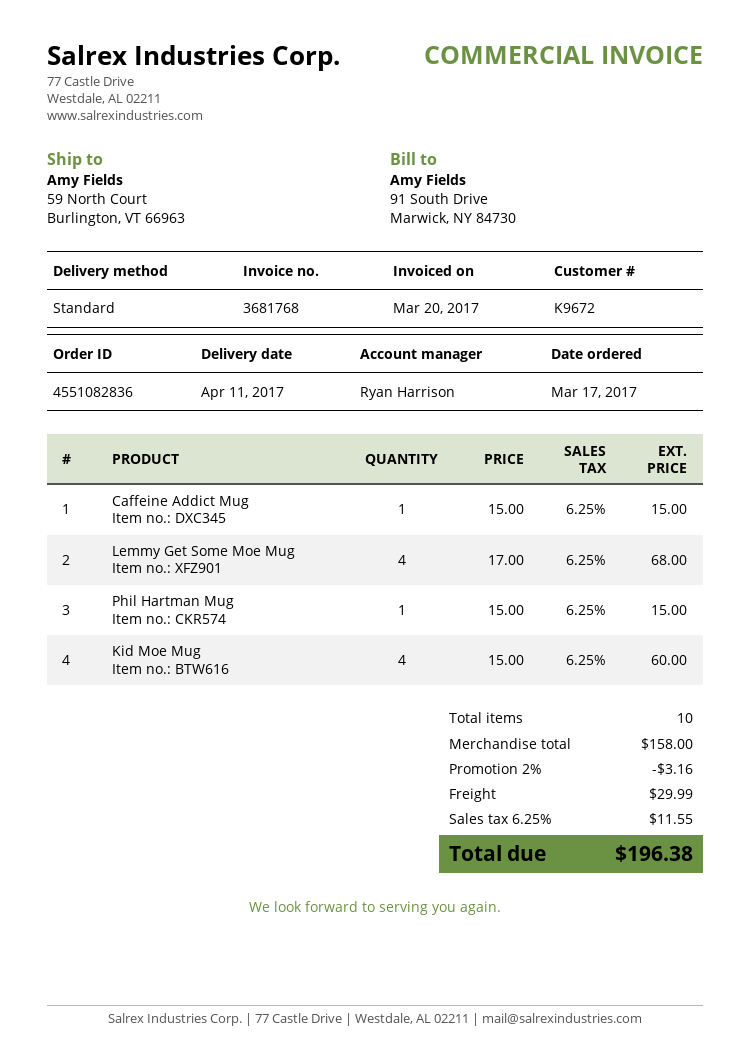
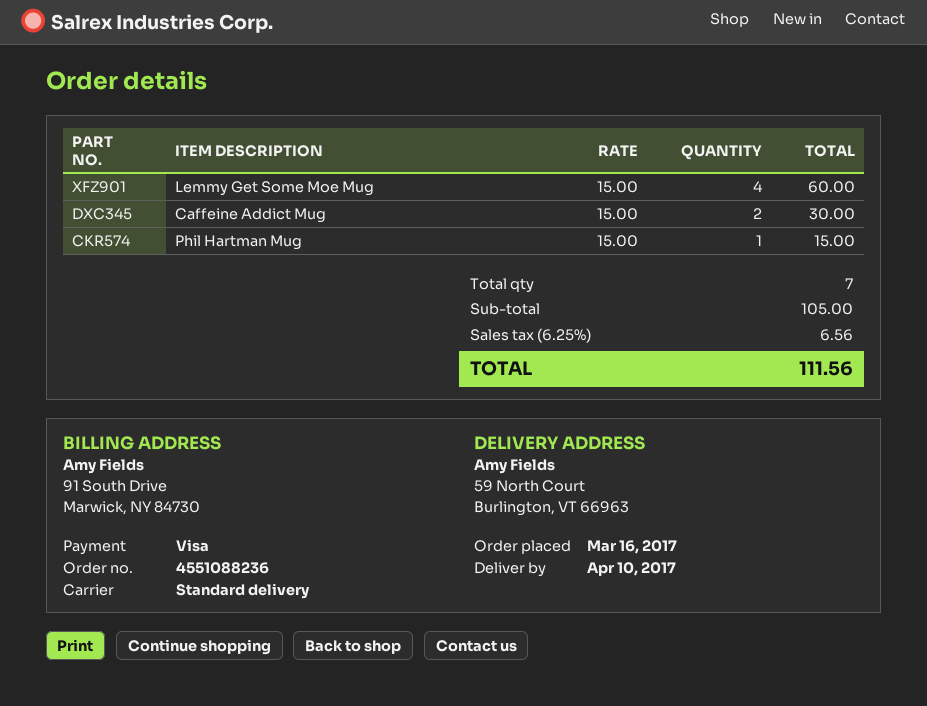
order number: 4551082836 -> 4551088236
order date: 2017-03-17 -> 2017-03-16
delivery date: 2017-04-11 -> 2017-04-10
Caffeine Addict Mug: 1 x 15.00 = 15.00 -> 2 x 15.00 = 30.00
Lemmy Get Some Moe Mug: 4 x 17.00 = 68.00 -> 4 x 15.00 = 60.00
Kid Moe Mug: 4 x 15.00 = 60.00 -> none
total quantity: 10 -> 7
subtotal: 158.00 -> 105.00
discount: 2% = 3.16 -> none
shipping: 29.99 -> none
tax: 6.25% = 11.55 -> 6.25% = 6.56
total: 196.38 -> 111.56

